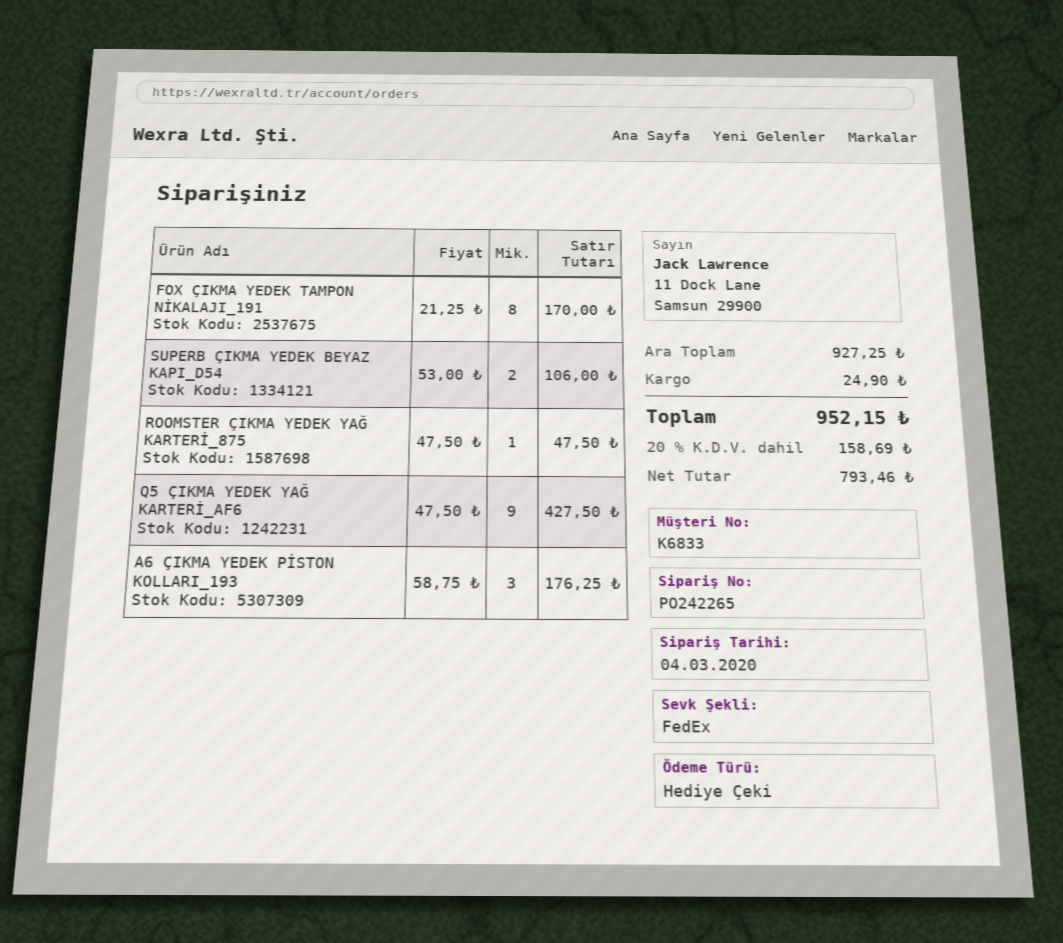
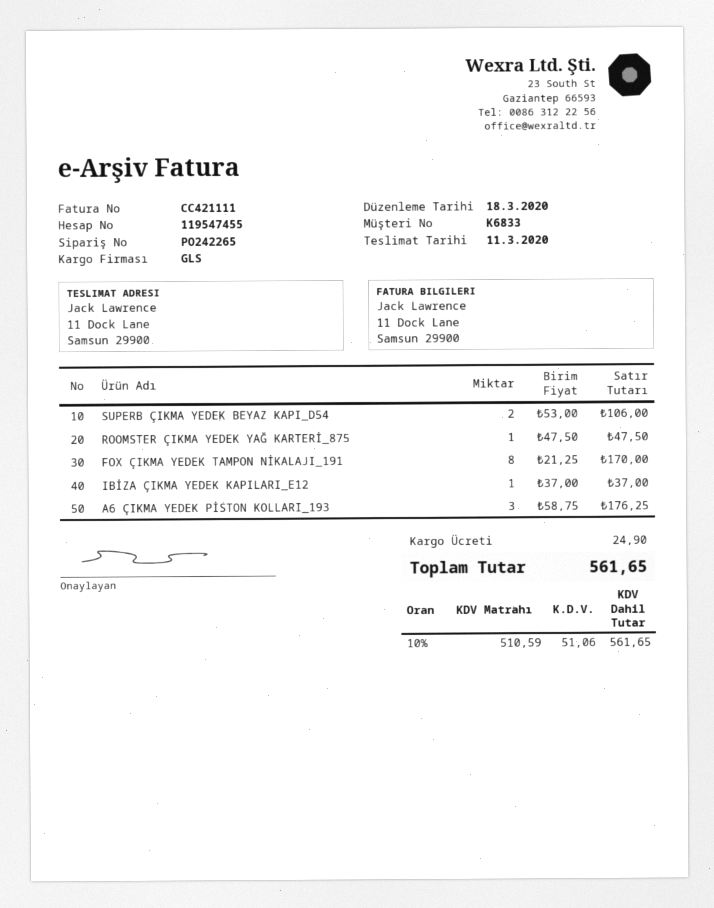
shipping method: FedEx -> GLS
Q5 ÇIKMA YEDEK YAĞ KARTERİ_AF6: 9 x 47.50 = 427.50 -> none
IBİZA ÇIKMA YEDEK KAPILARI_E12: none -> 1 x 37.00 = 37.00
net: 793.46 -> 510.59
tax: 20% = 158.69 -> 10% = 51.06
total: 952.15 -> 561.65

